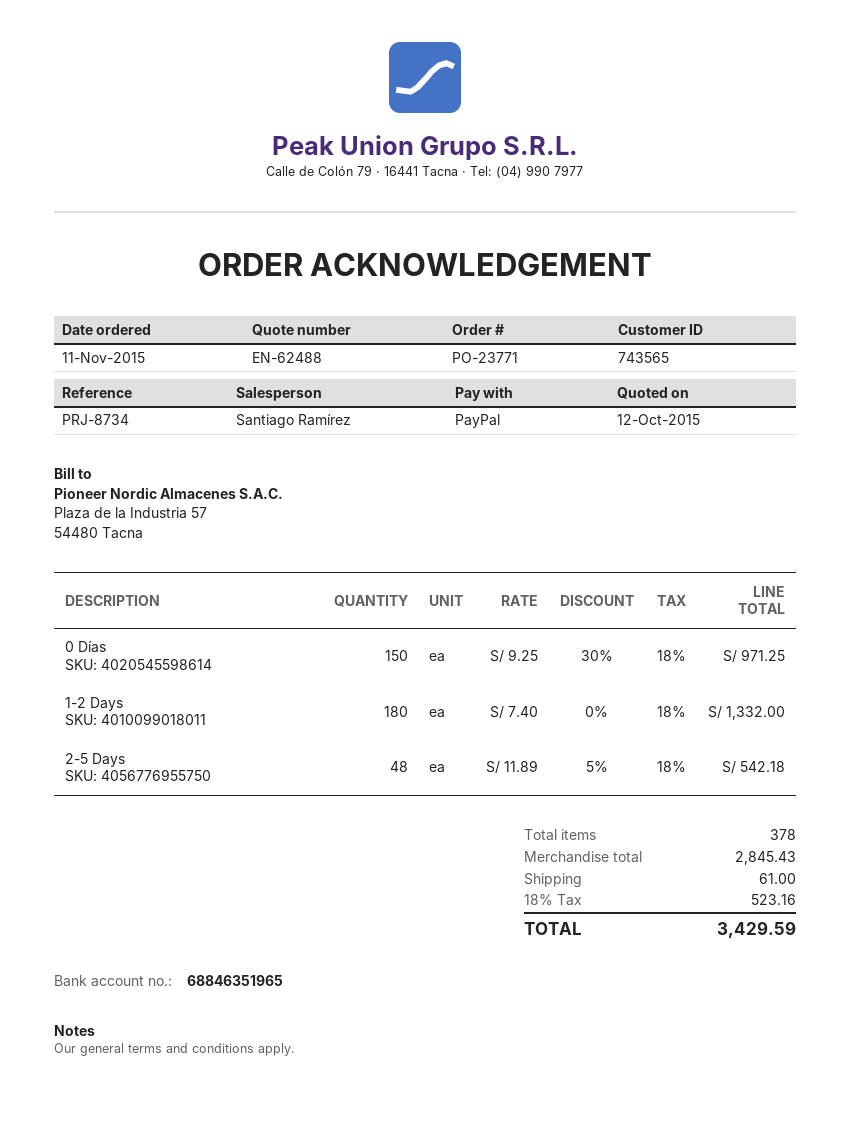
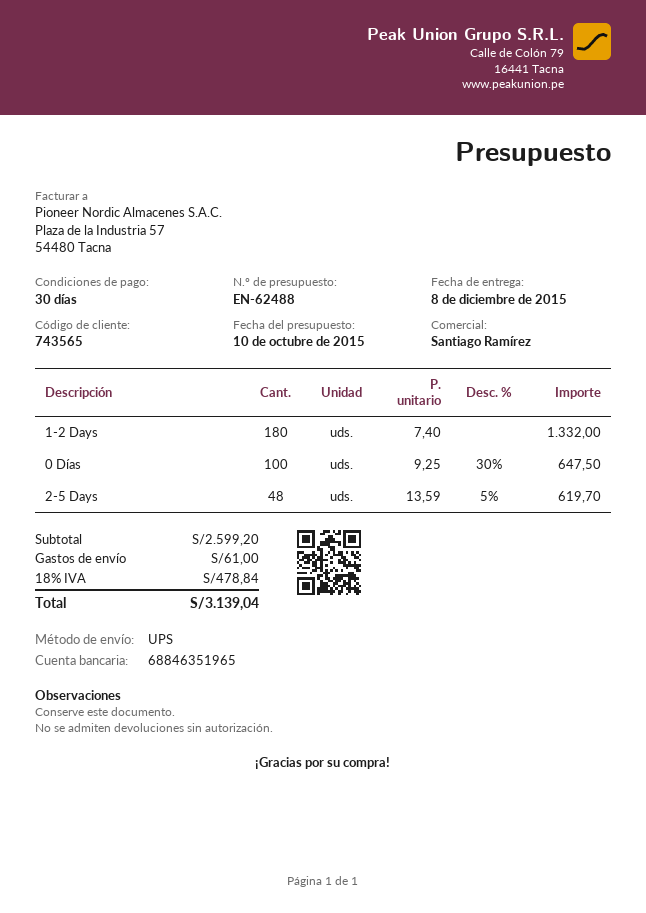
quote date: 2015-10-12 -> 2015-10-10
0 Días: 150 x 9.25 - 30% = 971.25 -> 100 x 9.25 - 30% = 647.50
2-5 Days: 48 x 11.89 - 5% = 542.18 -> 48 x 13.59 - 5% = 619.70
subtotal: 2845.43 -> 2599.20
tax: 18% = 523.16 -> 18% = 478.84
total: 3429.59 -> 3139.04

